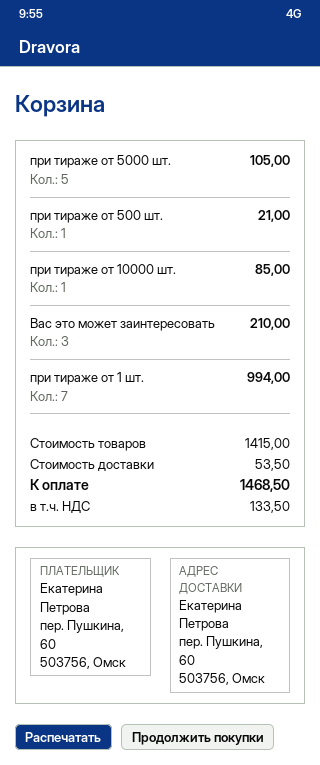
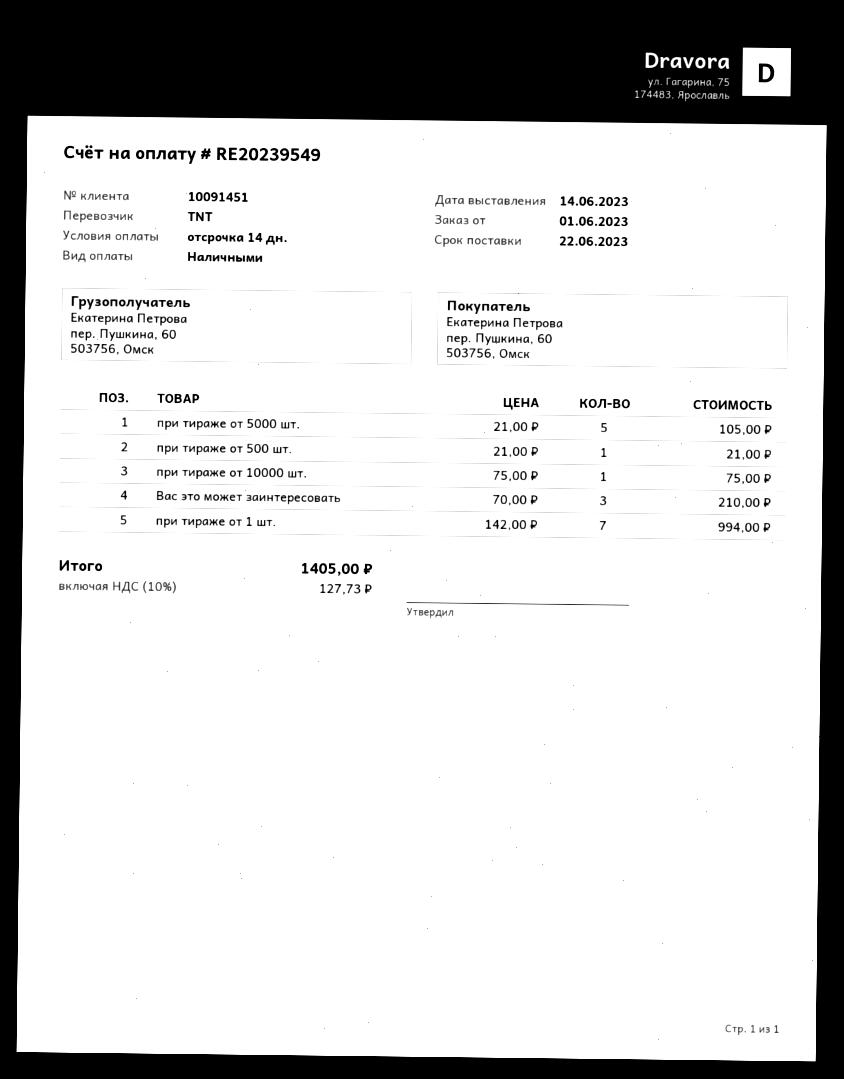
при тираже от 10000 шт.: 1 for 85.00 -> 1 for 75.00
shipping: 53.50 -> none
tax: 133.50 -> 127.73
total: 1468.50 -> 1405.00

